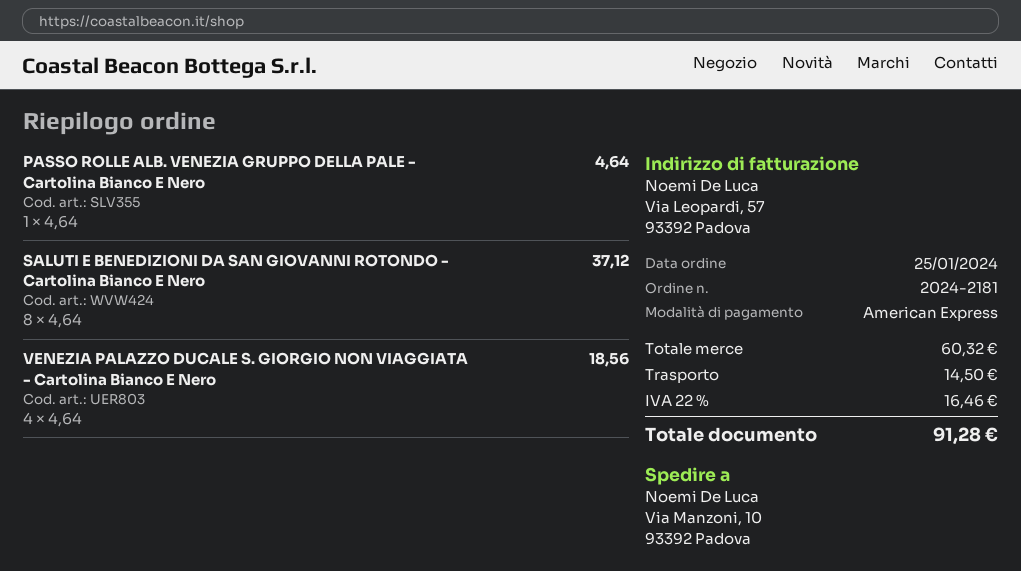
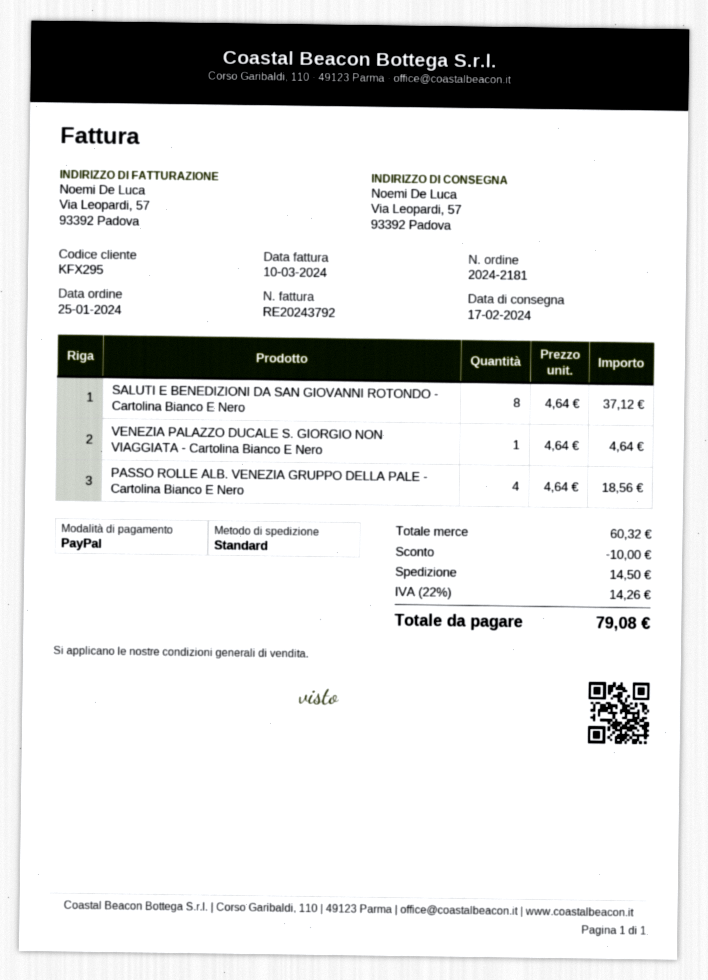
payment method: American Express -> PayPal
ship to: Via Manzoni, 10, 93392 Padova -> Via Leopardi, 57, 93392 Padova
PASSO ROLLE ALB. VENEZIA GRUPPO DELLA PALE - Cartolina Bianco E Nero: 1 x 4.64 = 4.64 -> 4 x 4.64 = 18.56
VENEZIA PALAZZO DUCALE S. GIORGIO NON VIAGGIATA - Cartolina Bianco E Nero: 4 x 4.64 = 18.56 -> 1 x 4.64 = 4.64
discount: none -> 10.00
tax: 22% = 16.46 -> 22% = 14.26
total: 91.28 -> 79.08

